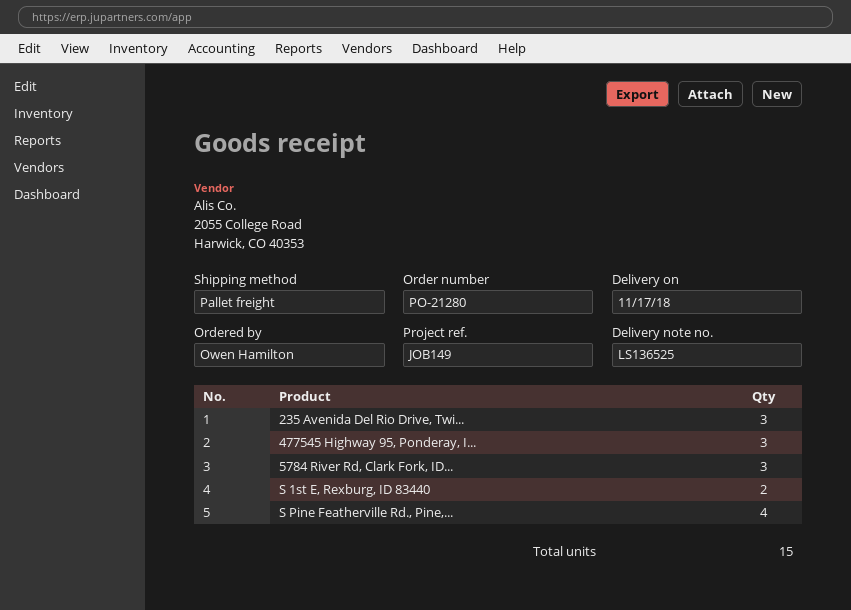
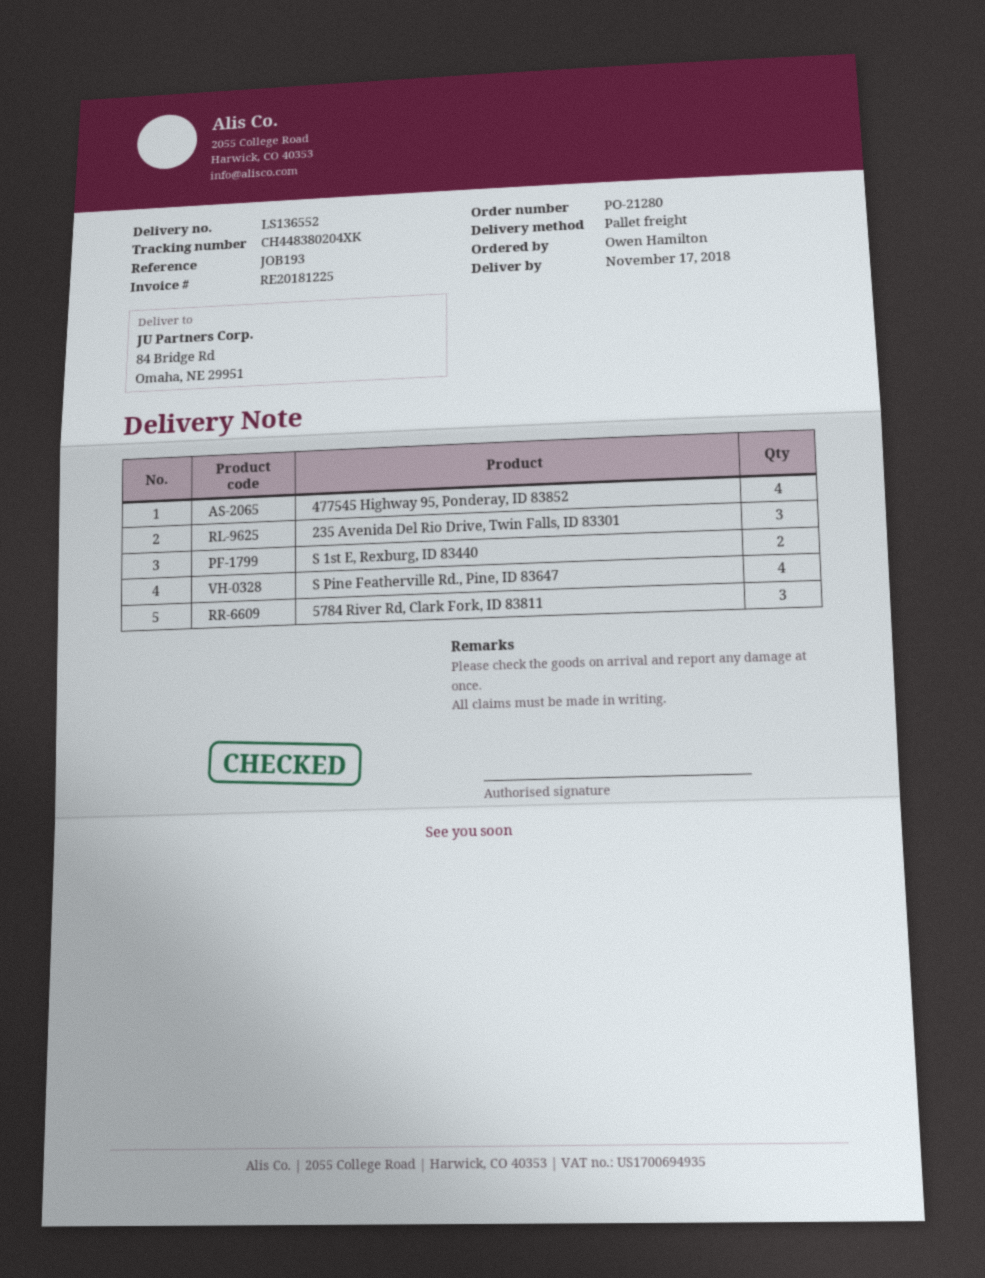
delivery note number: LS136525 -> LS136552
reference: JOB149 -> JOB193
477545 Highway 95, Ponderay, I...: 3 -> 4

